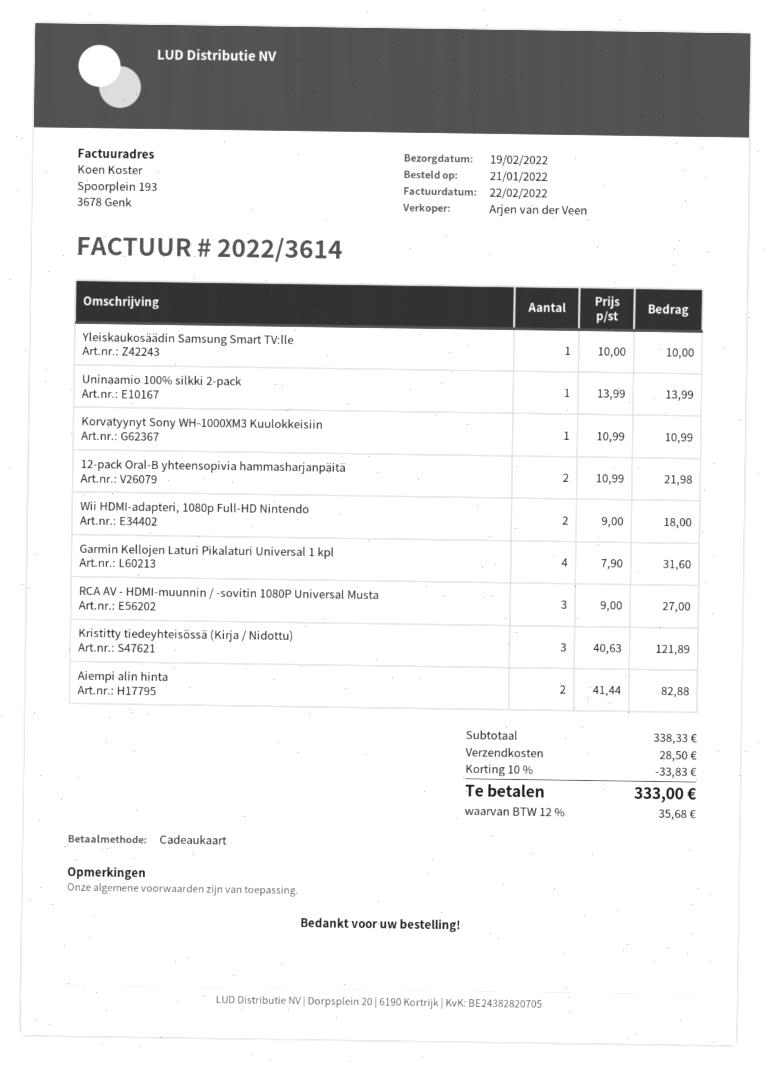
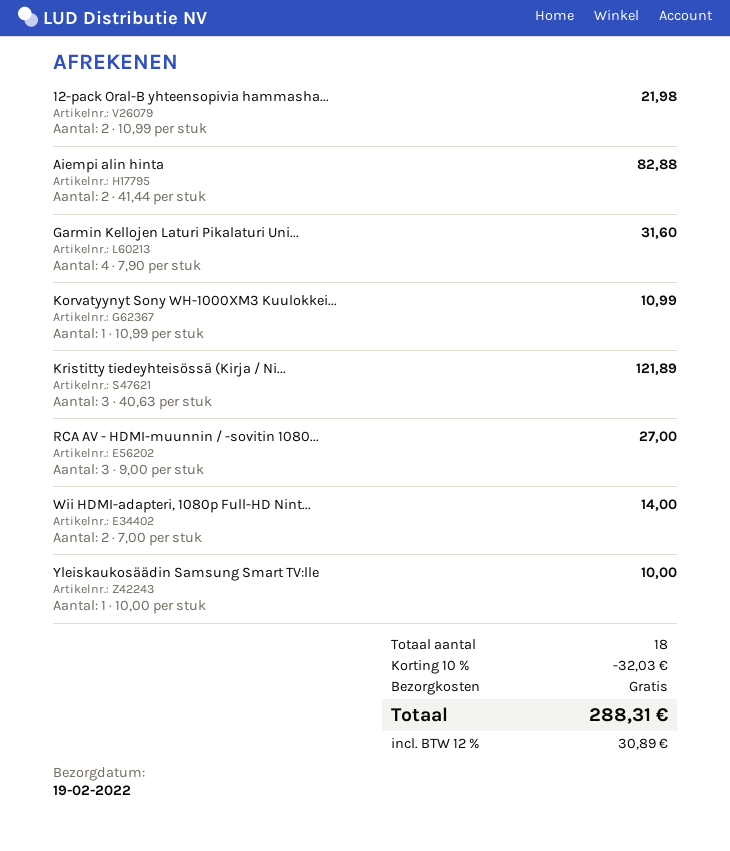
Uninaamio 100% silkki 2-pack: 1 x 13.99 = 13.99 -> none
Wii HDMI-adapteri, 1080p Full-HD Nintendo: 2 x 9.00 = 18.00 -> 2 x 7.00 = 14.00
discount: 10% = 33.83 -> 10% = 32.03
shipping: 28.50 -> 0.00
tax: 12% = 35.68 -> 12% = 30.89
total: 333.00 -> 288.31

